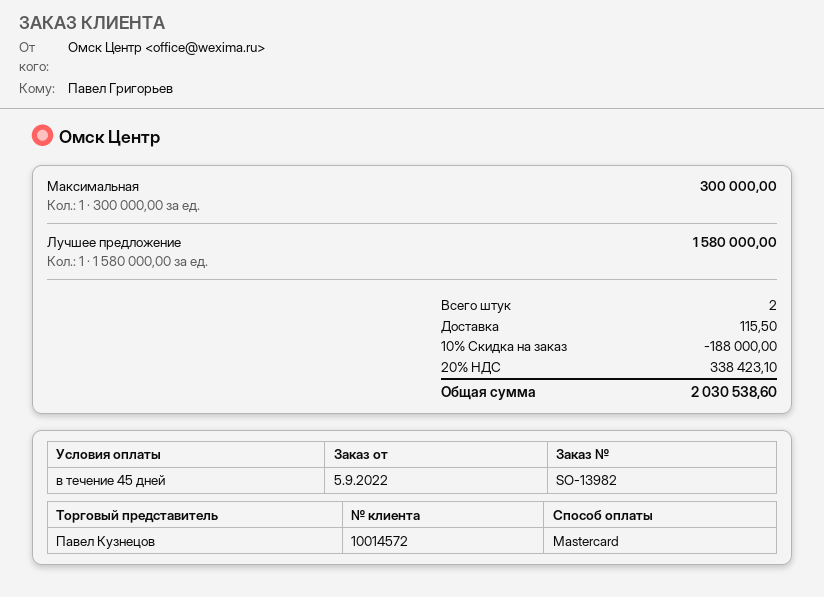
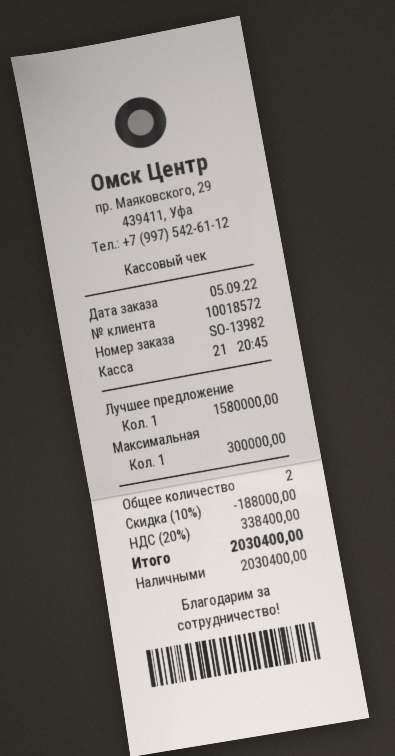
customer number: 10014572 -> 10018572
payment method: Mastercard -> cash
shipping: 115.50 -> none
tax: 20% = 338423.10 -> 20% = 338400.00
total: 2030538.60 -> 2030400.00

